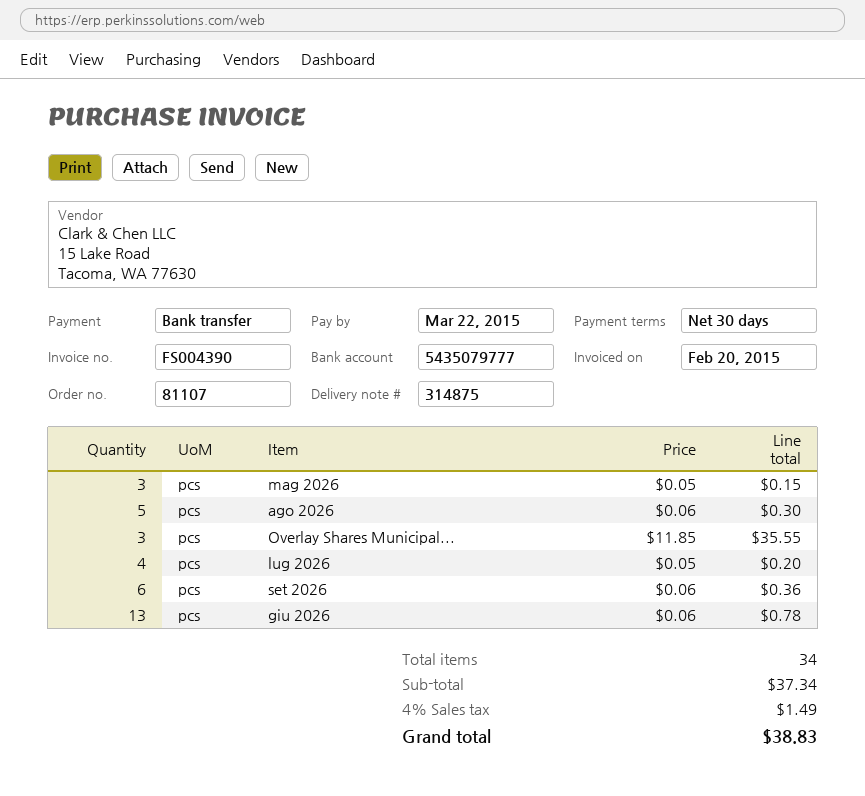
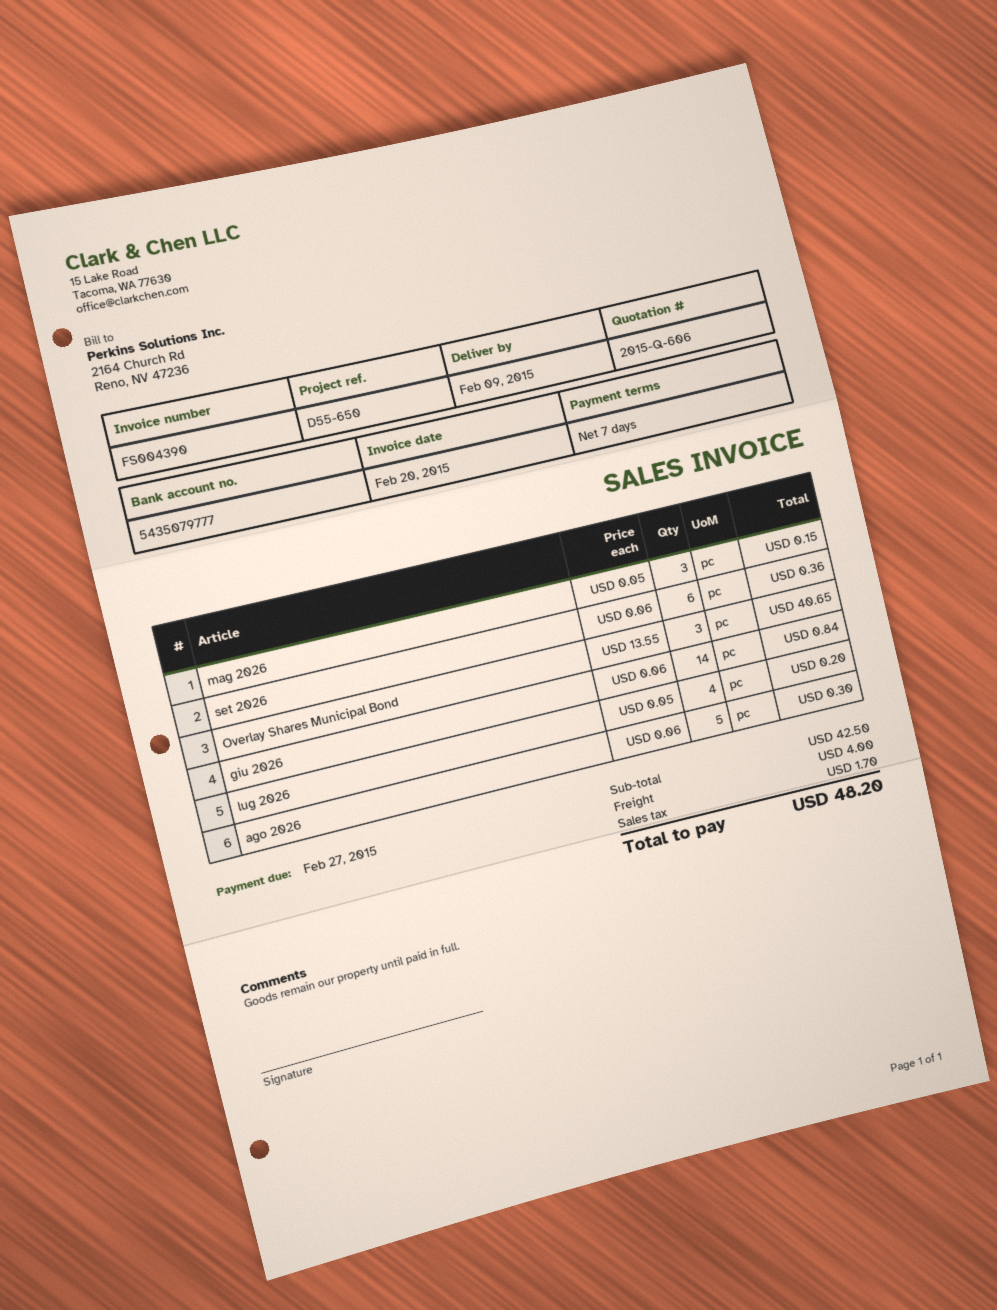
payment terms: 30 days -> 7 days
due date: 2015-03-22 -> 2015-02-27
Overlay Shares Municipal...: 3 x 11.85 = 35.55 -> 3 x 13.55 = 40.65
giu 2026: 13 x 0.06 = 0.78 -> 14 x 0.06 = 0.84
subtotal: 37.34 -> 42.50
shipping: none -> 4.00
tax: 1.49 -> 1.70
total: 38.83 -> 48.20

